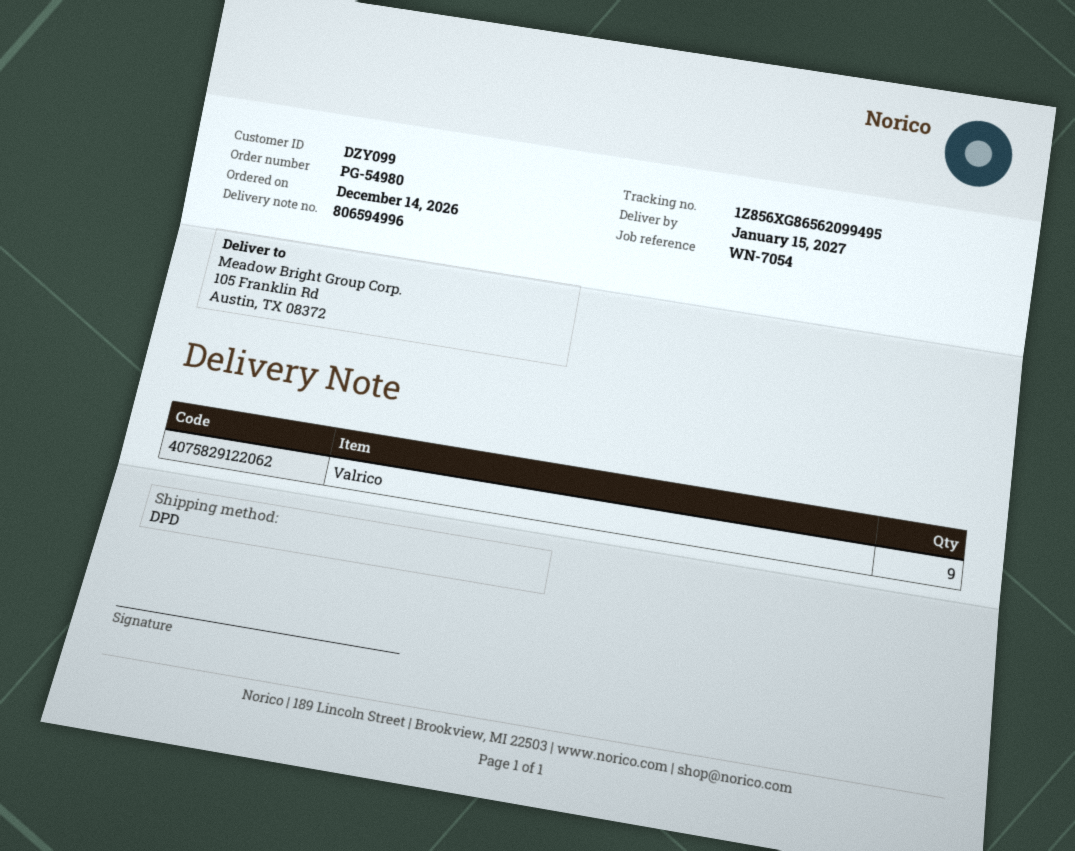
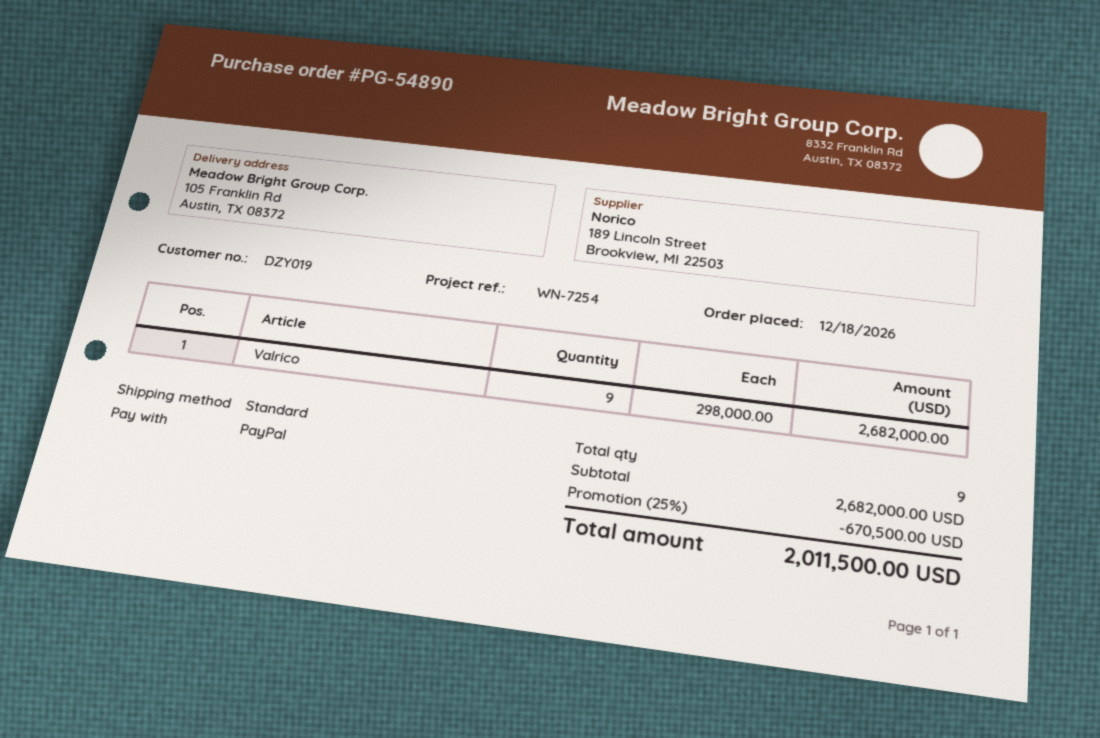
order number: PG-54980 -> PG-54890
order date: 2026-12-14 -> 2026-12-18
customer number: DZY099 -> DZY019
reference: WN-7054 -> WN-7254
shipping method: DPD -> standard

